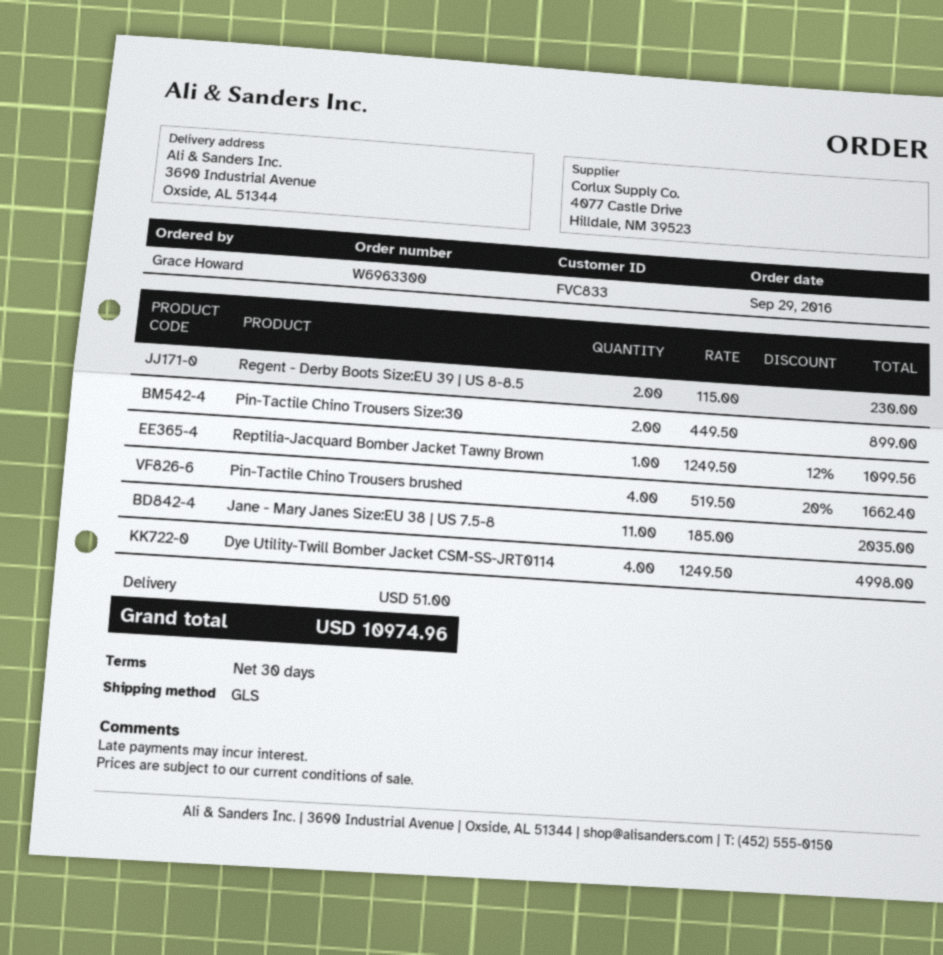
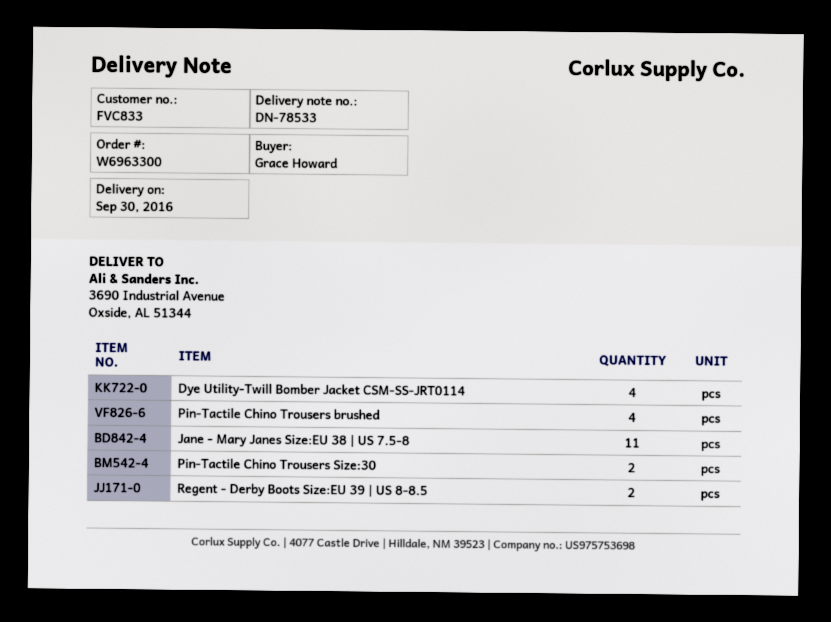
Reptilia-Jacquard Bomber Jacket Tawny Brown: 1 -> none

